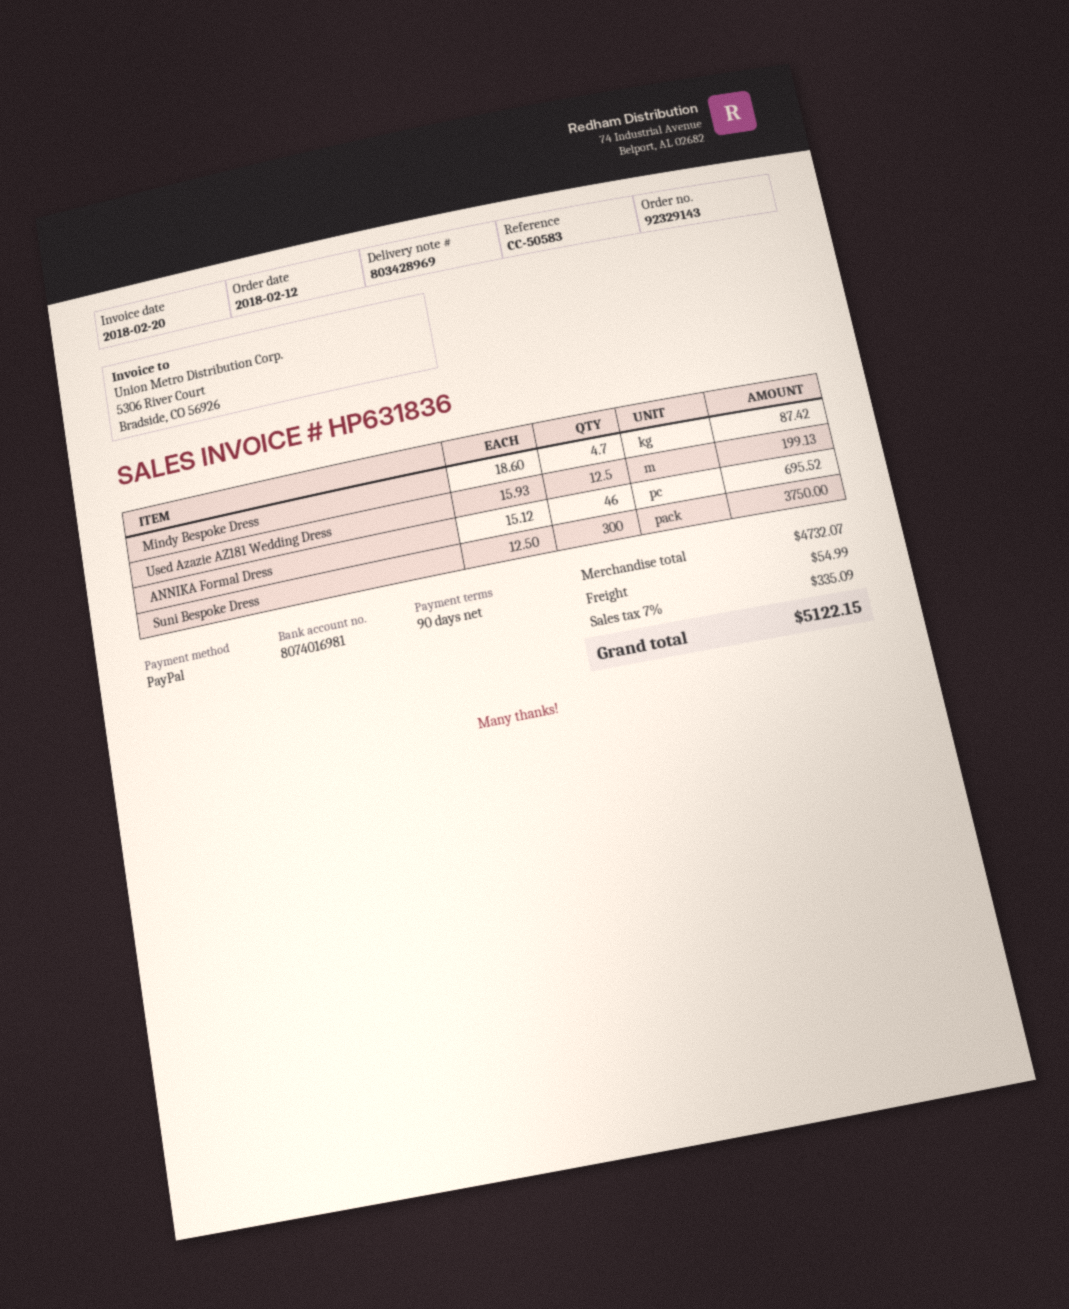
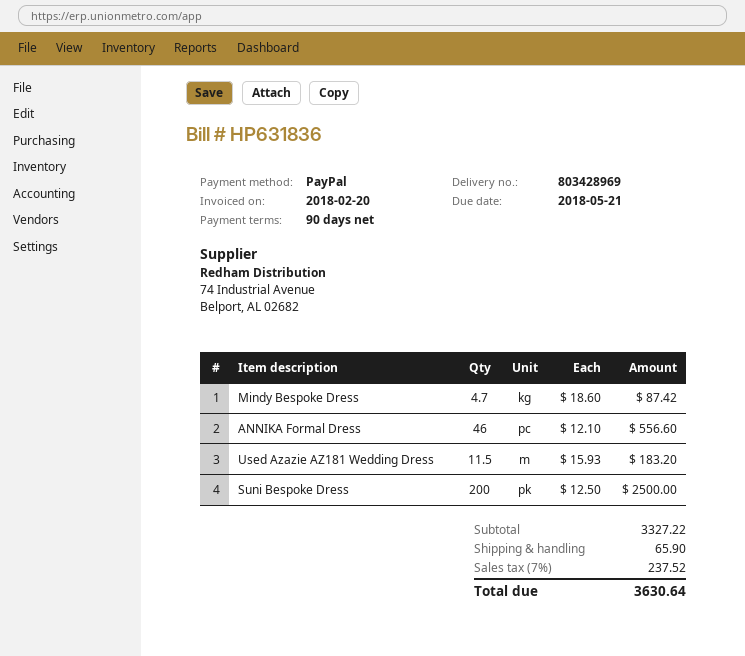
Used Azazie AZ181 Wedding Dress: 12.5 x 15.93 = 199.13 -> 11.5 x 15.93 = 183.20
ANNIKA Formal Dress: 46 x 15.12 = 695.52 -> 46 x 12.10 = 556.60
Suni Bespoke Dress: 300 x 12.50 = 3750.00 -> 200 x 12.50 = 2500.00
subtotal: 4732.07 -> 3327.22
shipping: 54.99 -> 65.90
tax: 7% = 335.09 -> 7% = 237.52
total: 5122.15 -> 3630.64

